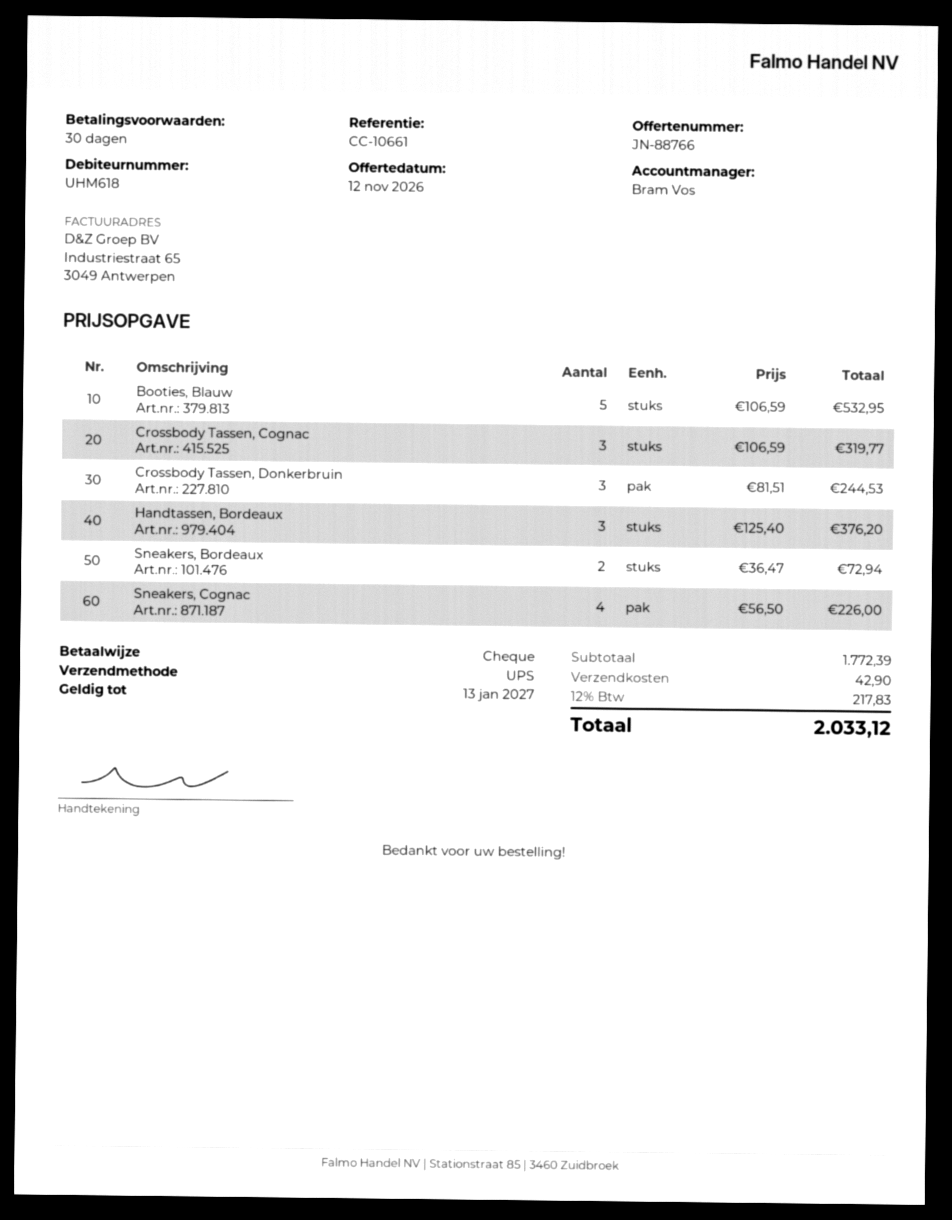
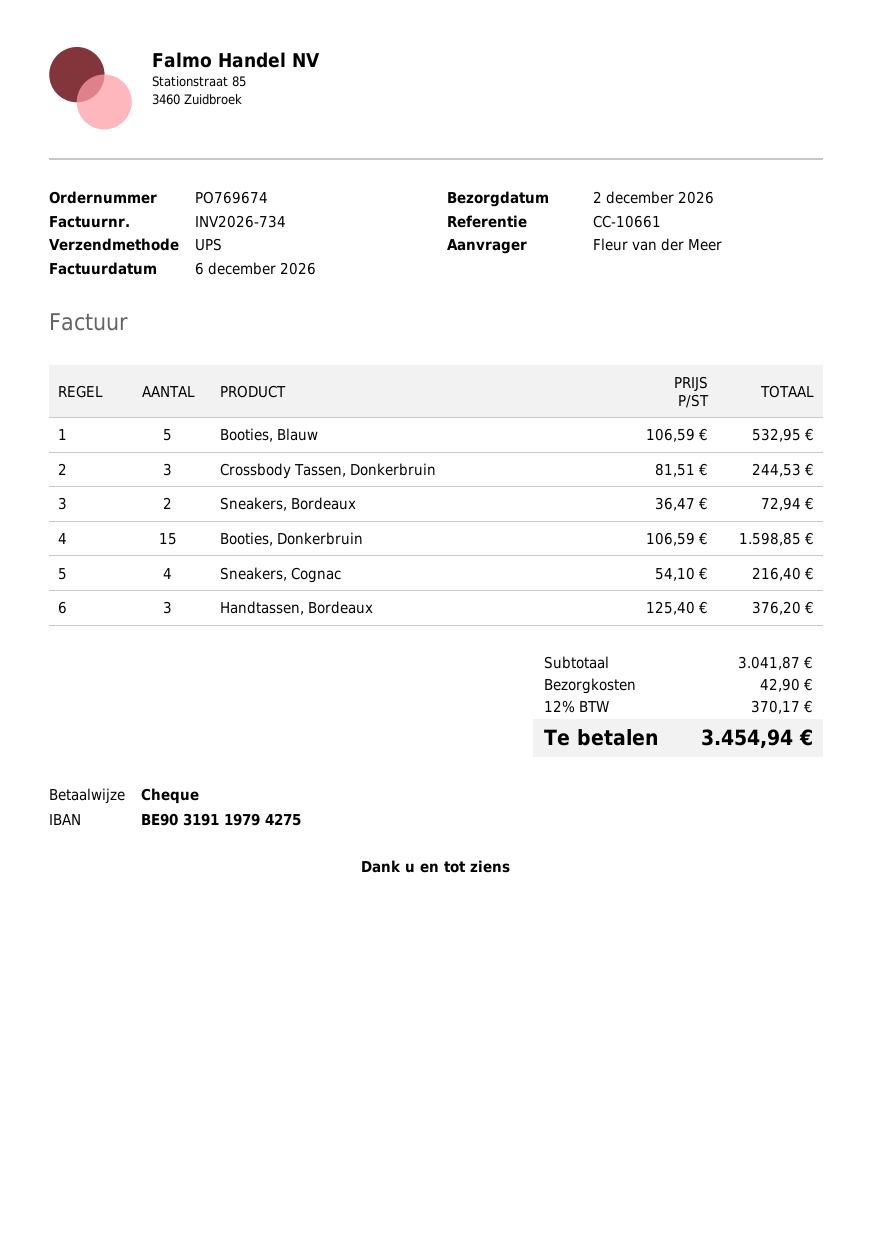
Crossbody Tassen, Cognac: 3 x 106.59 = 319.77 -> none
Sneakers, Cognac: 4 x 56.50 = 226.00 -> 4 x 54.10 = 216.40
Booties, Donkerbruin: none -> 15 x 106.59 = 1598.85
subtotal: 1772.39 -> 3041.87
tax: 12% = 217.83 -> 12% = 370.17
total: 2033.12 -> 3454.94

